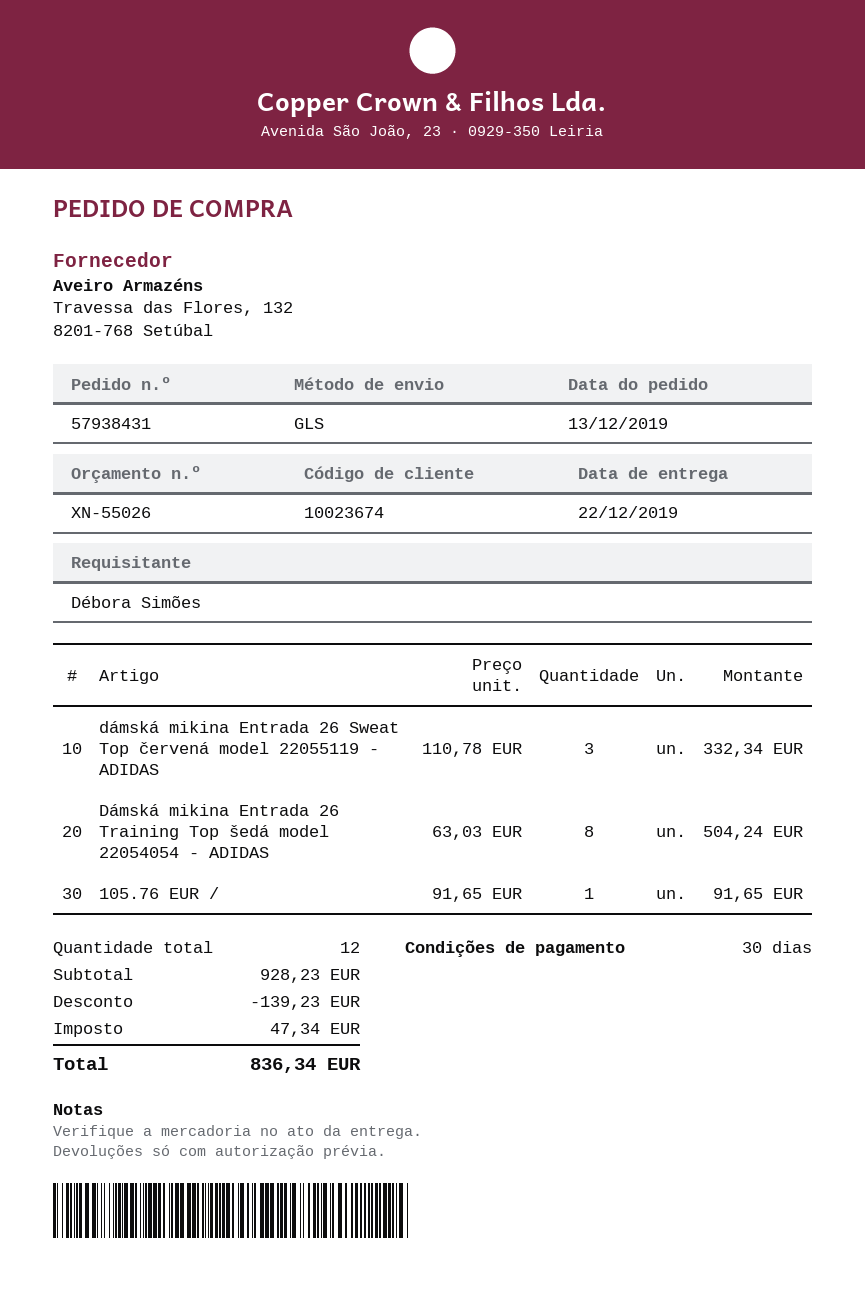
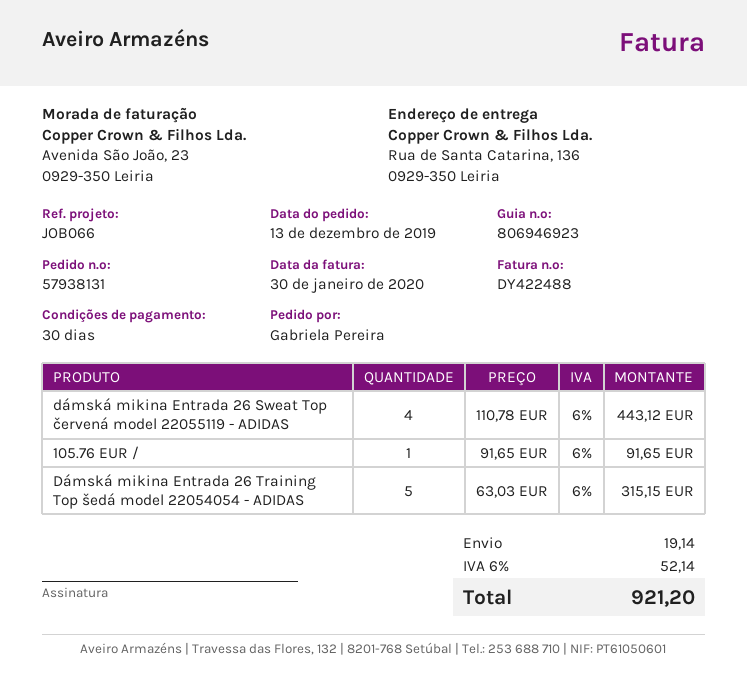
order number: 57938431 -> 57938131
ordered by: Débora Simões -> Gabriela Pereira
dámská mikina Entrada 26 Sweat Top červená model 22055119 - ADIDAS: 3 x 110.78 = 332.34 -> 4 x 110.78 = 443.12
Dámská mikina Entrada 26 Training Top šedá model 22054054 - ADIDAS: 8 x 63.03 = 504.24 -> 5 x 63.03 = 315.15
discount: 139.23 -> none
shipping: none -> 19.14
tax: 47.34 -> 52.14
total: 836.34 -> 921.20

